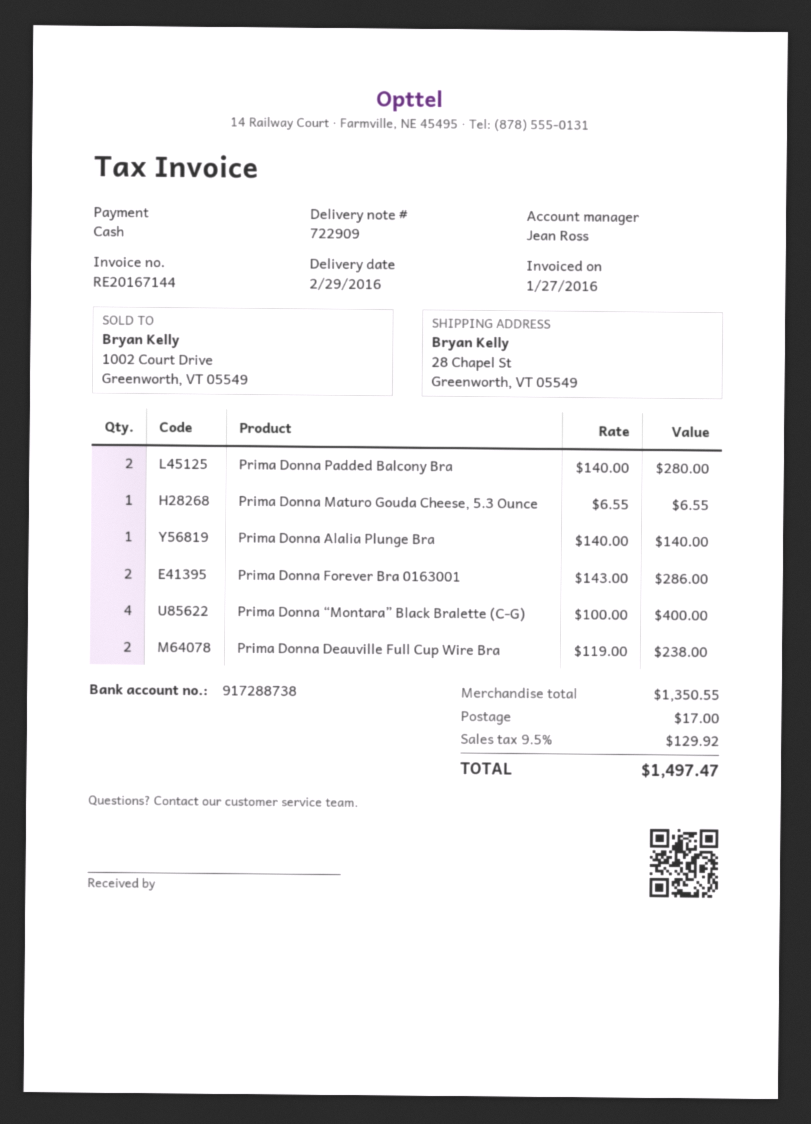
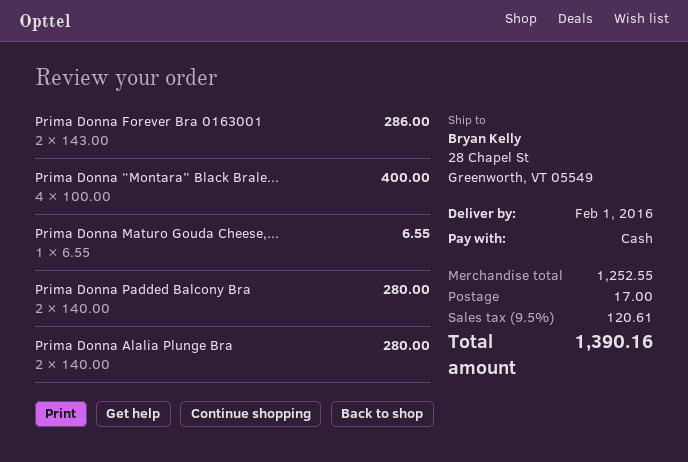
delivery date: 2016-02-29 -> 2016-02-01
Prima Donna Alalia Plunge Bra: 1 x 140.00 = 140.00 -> 2 x 140.00 = 280.00
Prima Donna Deauville Full Cup Wire Bra: 2 x 119.00 = 238.00 -> none
subtotal: 1350.55 -> 1252.55
tax: 9.5% = 129.92 -> 9.5% = 120.61
total: 1497.47 -> 1390.16

